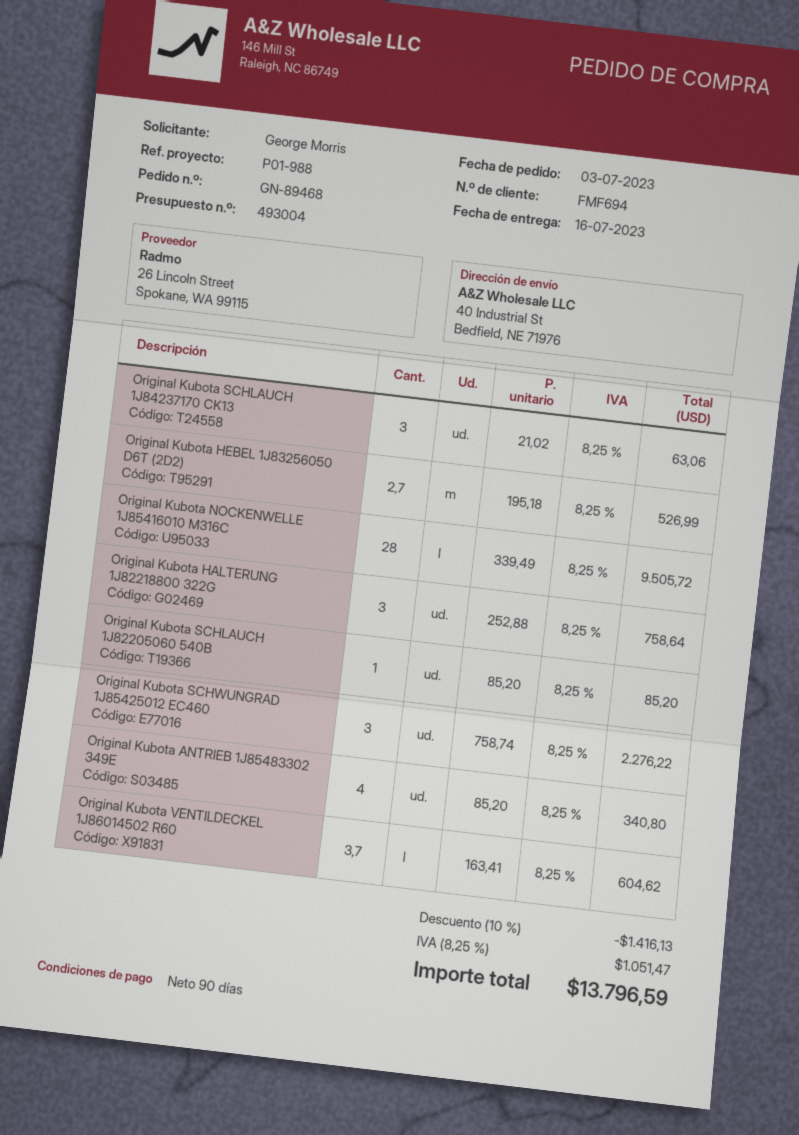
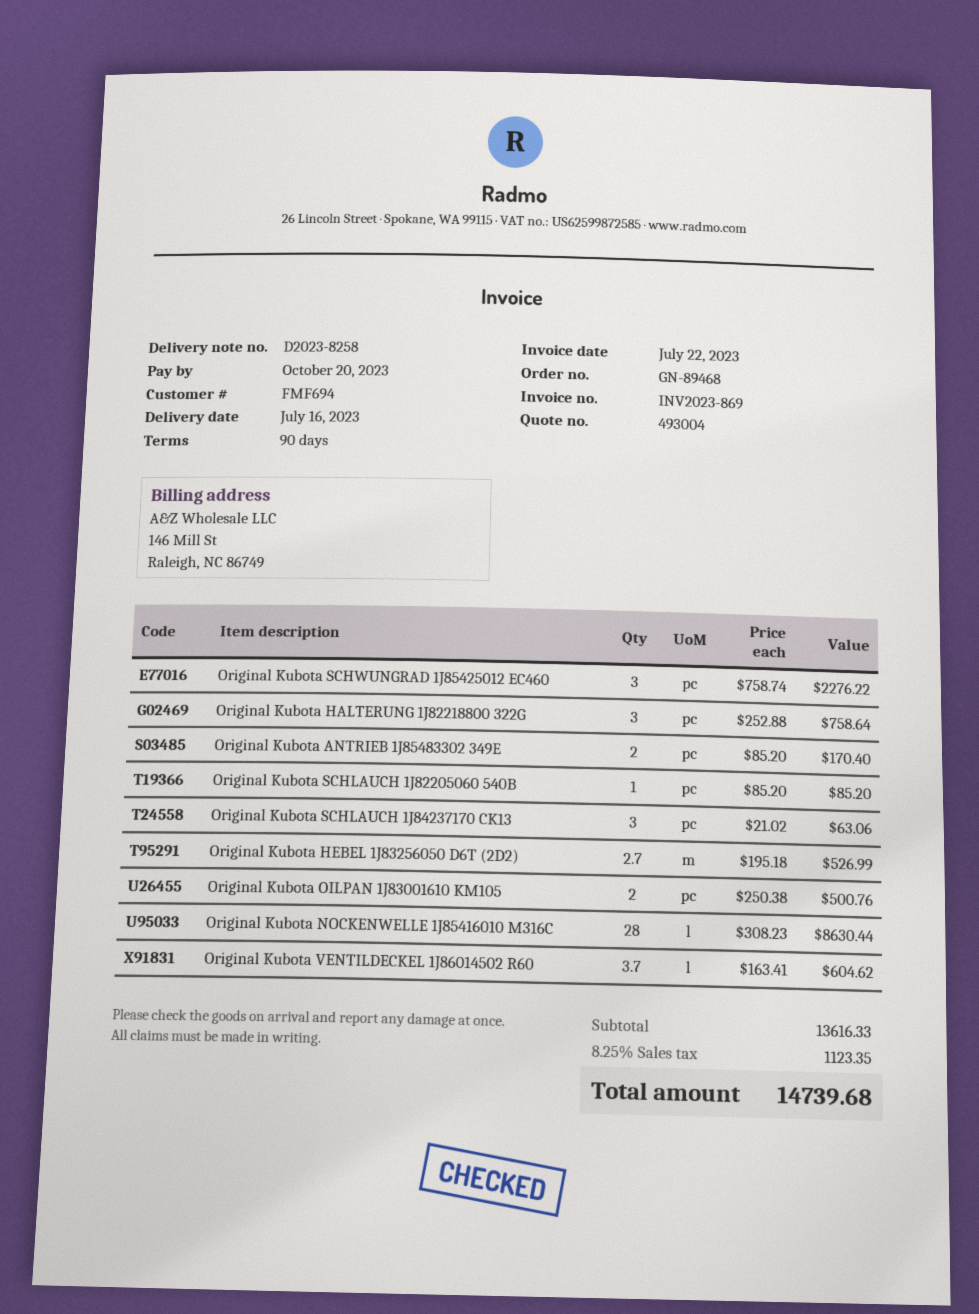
Original Kubota NOCKENWELLE 1J85416010 M316C: 28 x 339.49 = 9505.72 -> 28 x 308.23 = 8630.44
Original Kubota ANTRIEB 1J85483302 349E: 4 x 85.20 = 340.80 -> 2 x 85.20 = 170.40
Original Kubota OILPAN 1J83001610 KM105: none -> 2 x 250.38 = 500.76
discount: 10% = 1416.13 -> none
tax: 8.25% = 1051.47 -> 8.25% = 1123.35
total: 13796.59 -> 14739.68

